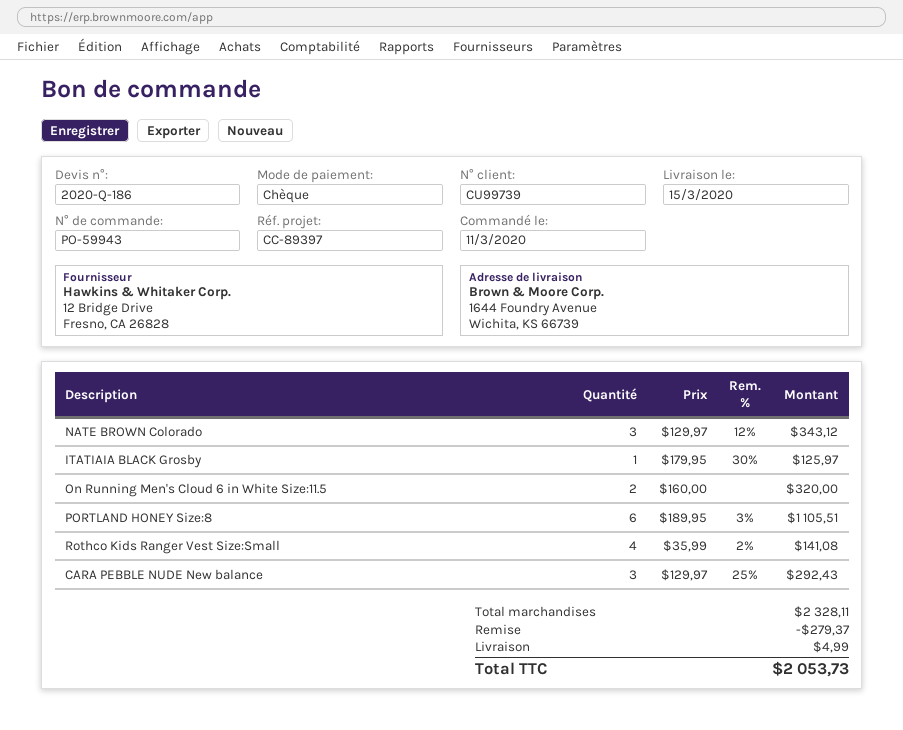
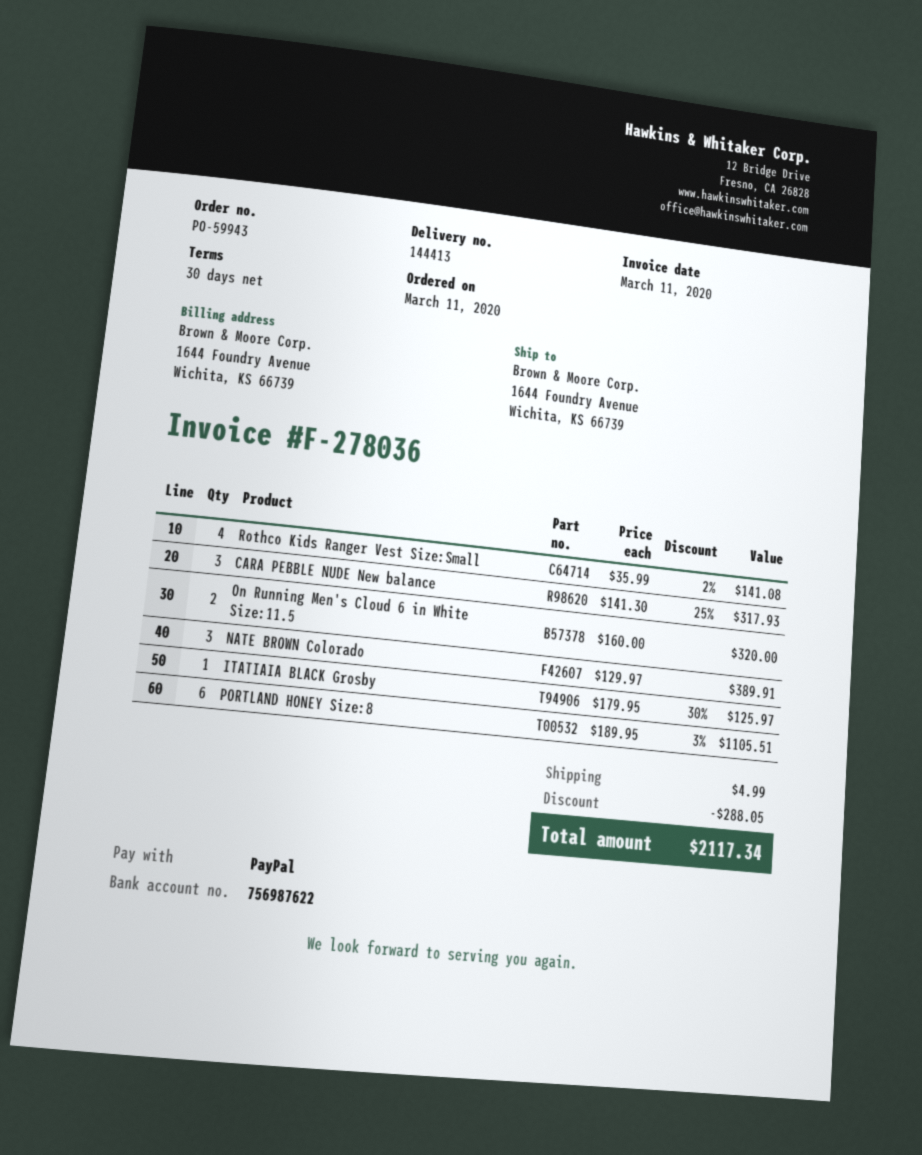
payment method: cheque -> PayPal
NATE BROWN Colorado: 3 x 129.97 - 12% = 343.12 -> 3 x 129.97 = 389.91
CARA PEBBLE NUDE New balance: 3 x 129.97 - 25% = 292.43 -> 3 x 141.30 - 25% = 317.93
discount: 279.37 -> 288.05
total: 2053.73 -> 2117.34

